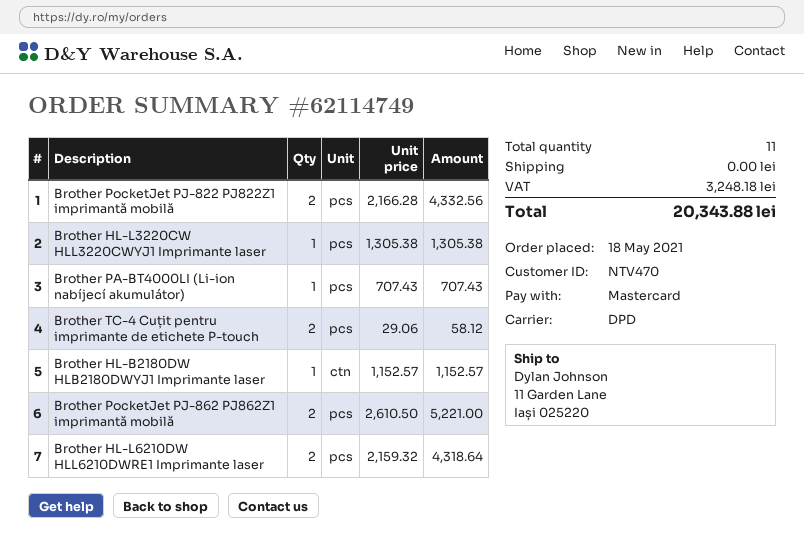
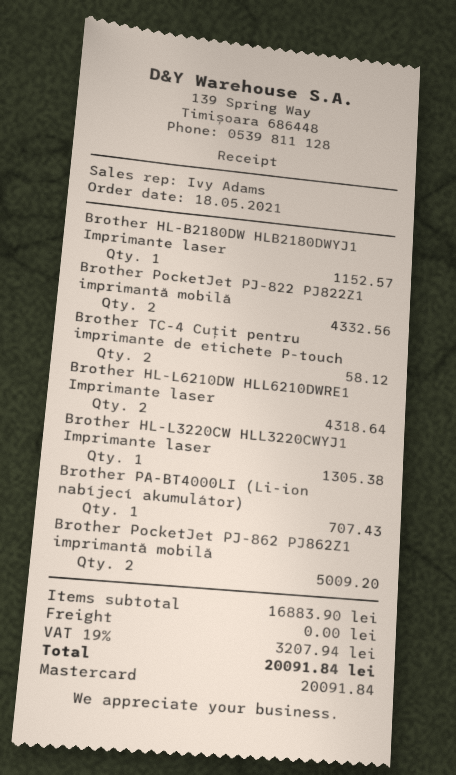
Brother PocketJet PJ-862 PJ862Z1 imprimantă mobilă: 2 for 5221.00 -> 2 for 5009.20
tax: 3248.18 -> 3207.94
total: 20343.88 -> 20091.84

